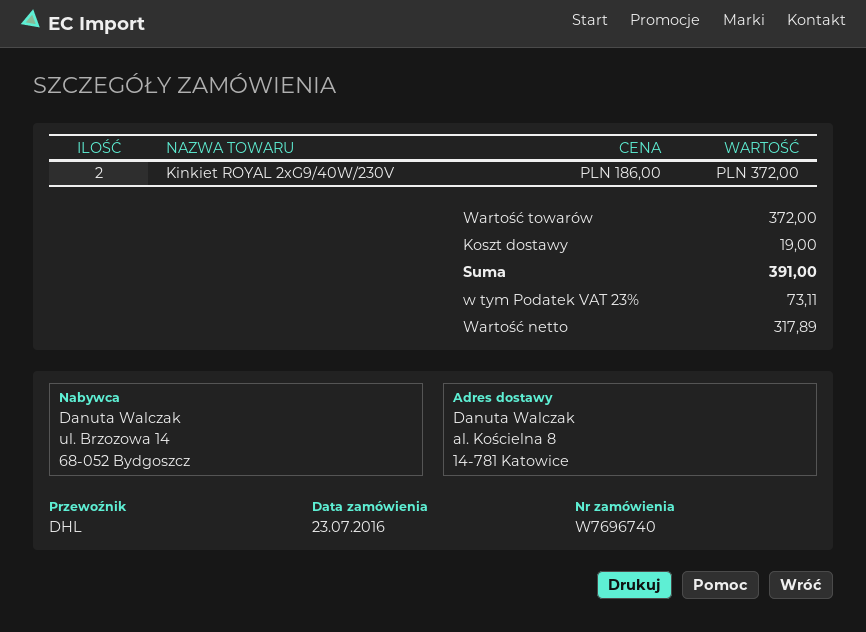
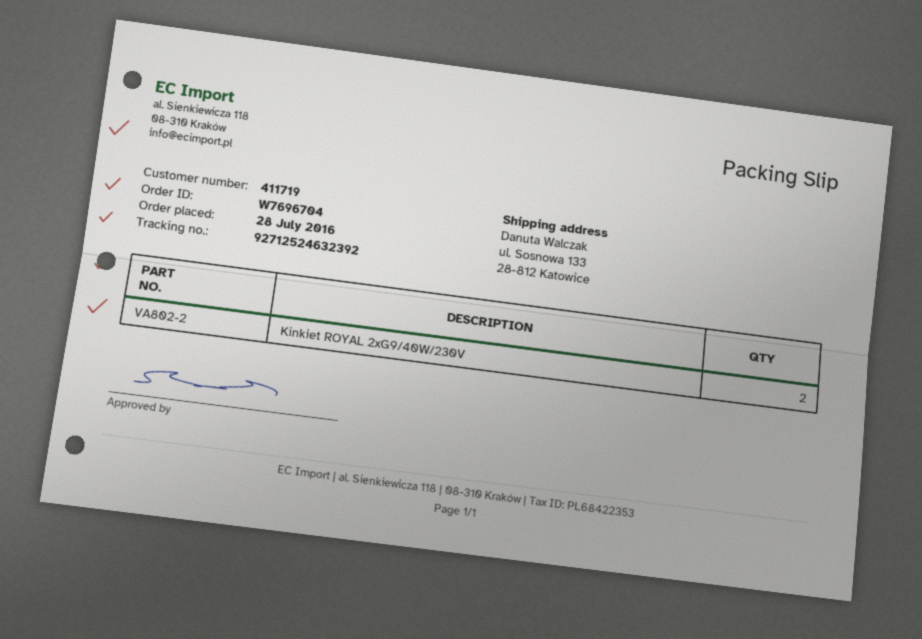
order number: W7696740 -> W7696704
order date: 2016-07-23 -> 2016-07-28
ship to: al. Kościelna 8, 14-781 Katowice -> ul. Sosnowa 133, 28-812 Katowice

